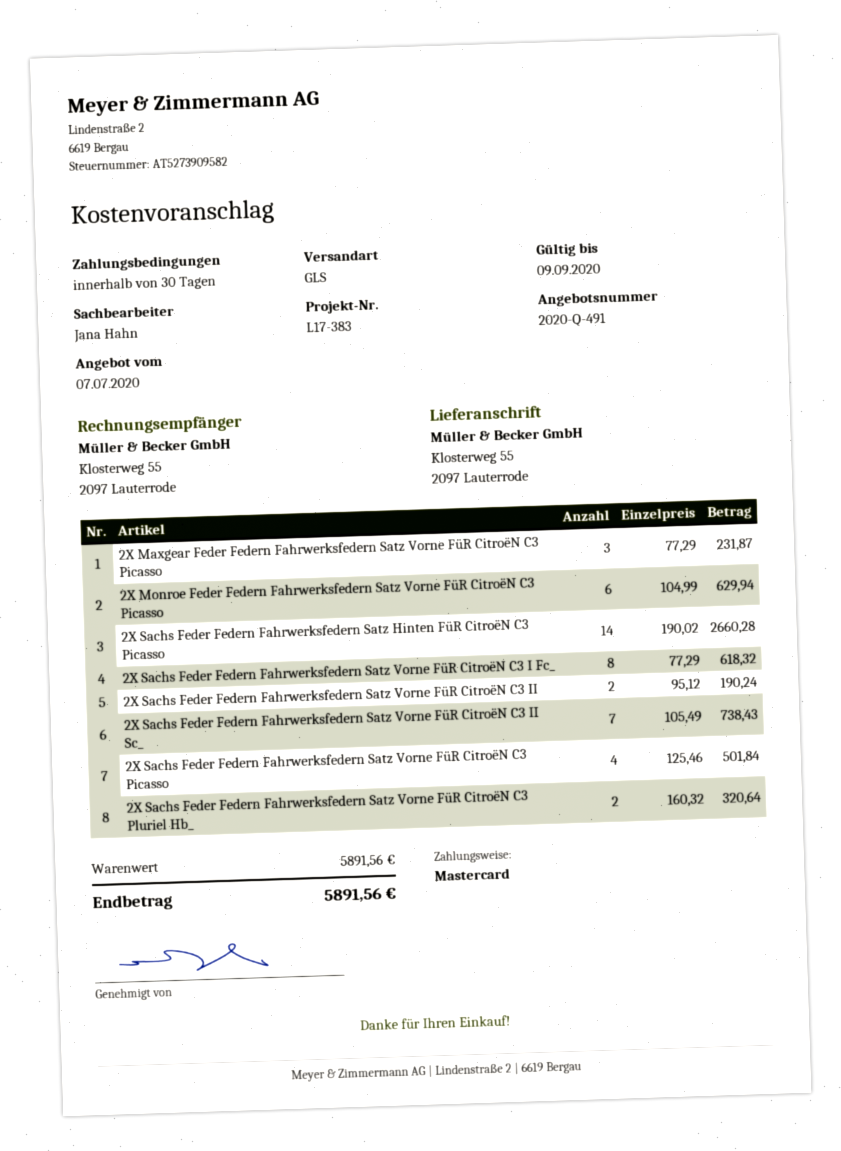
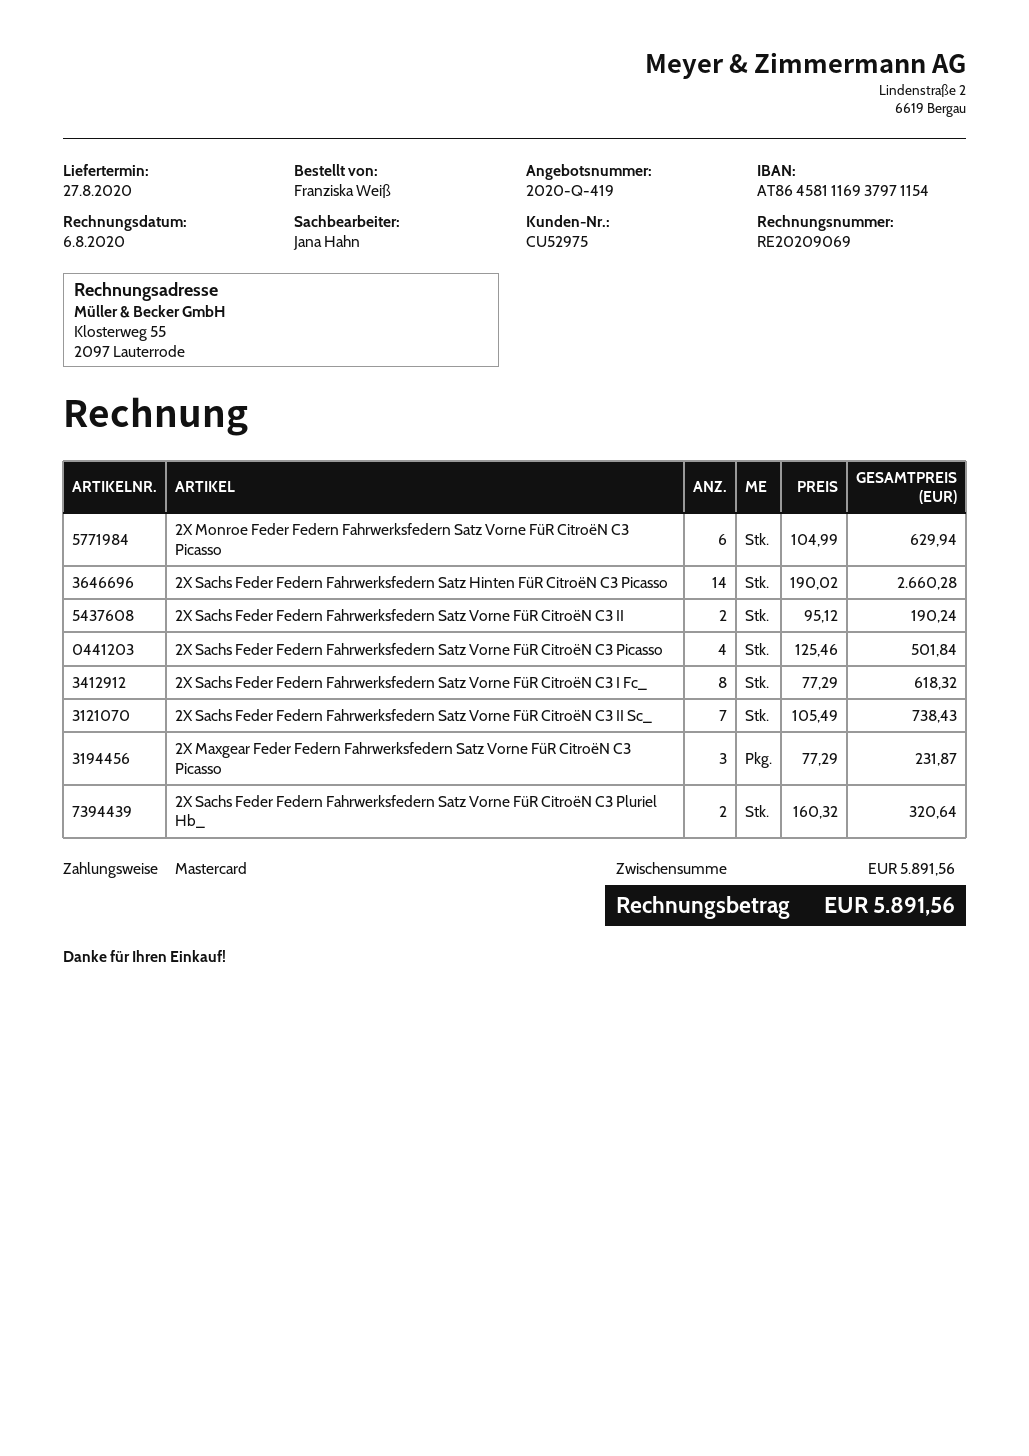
quote number: 2020-Q-491 -> 2020-Q-419

